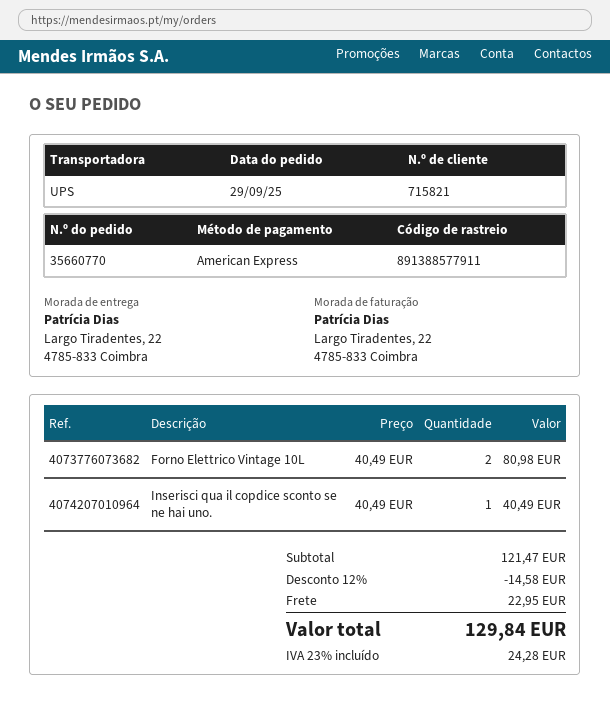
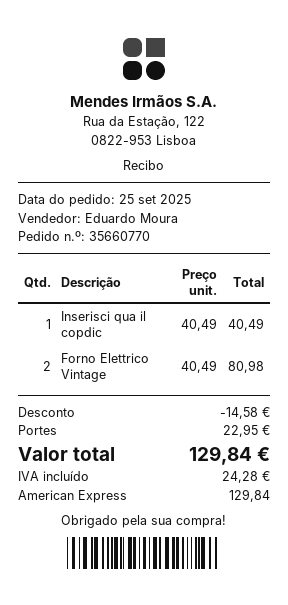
order date: 2025-09-29 -> 2025-09-25

